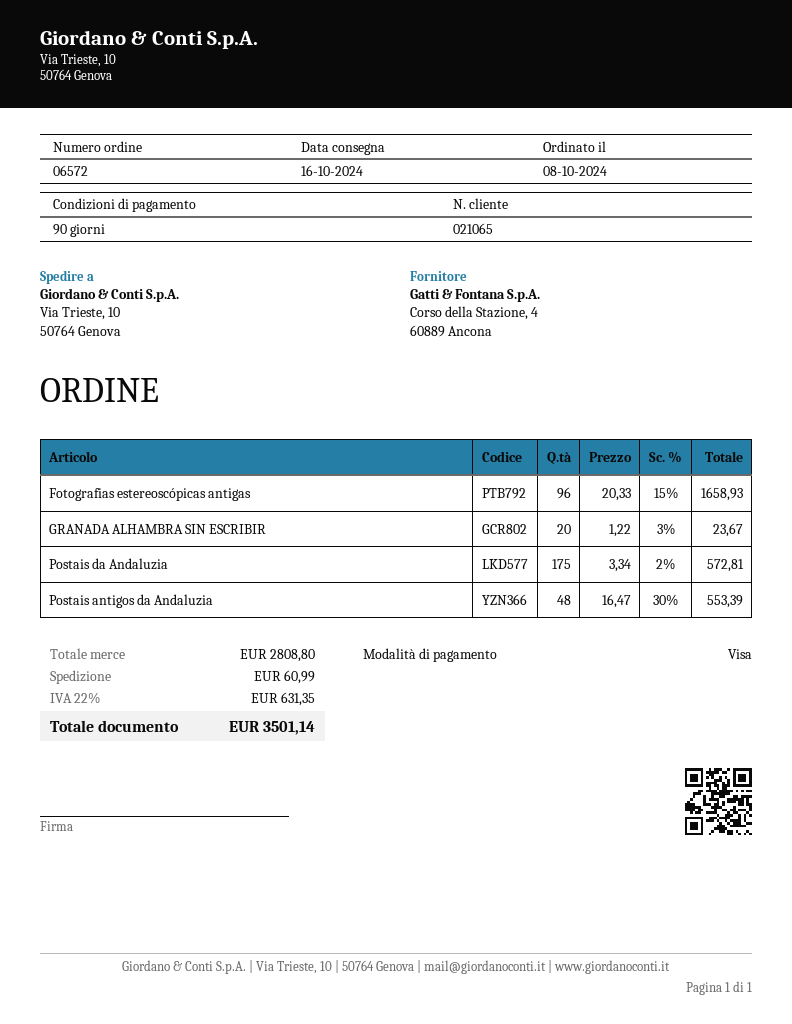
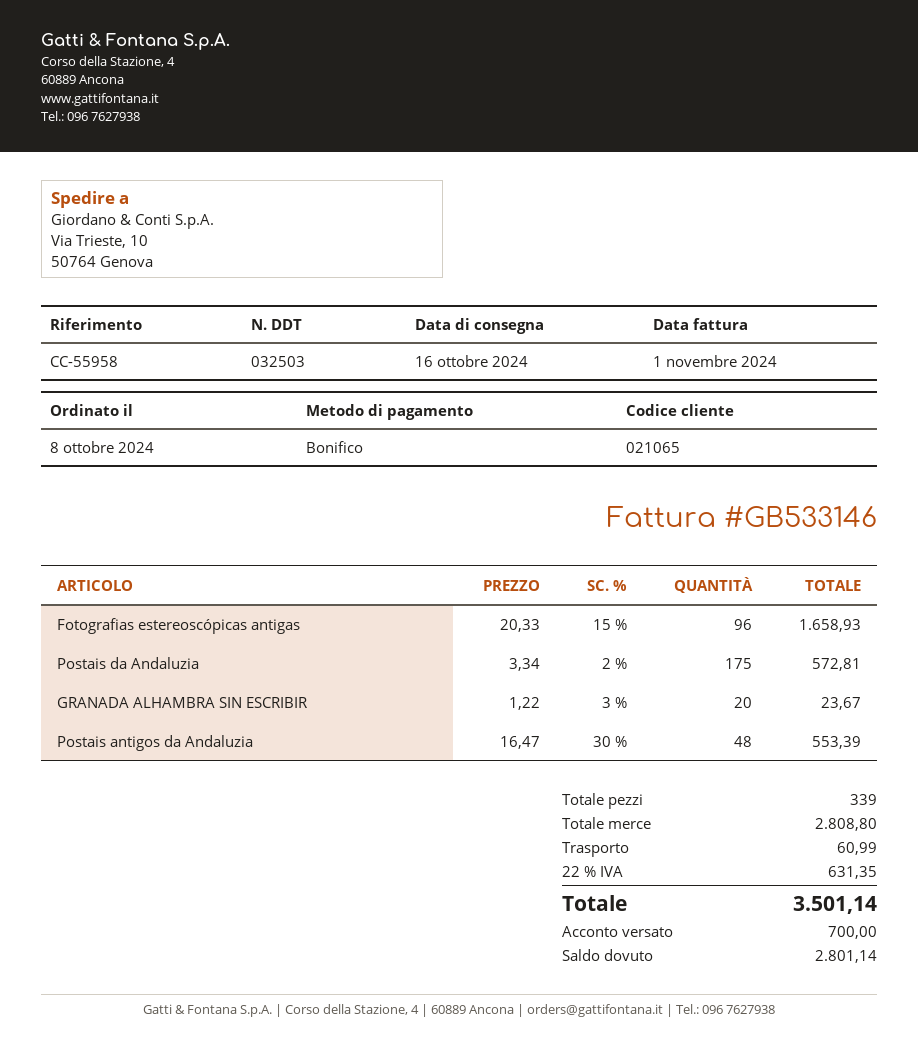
payment method: Visa -> bank transfer

